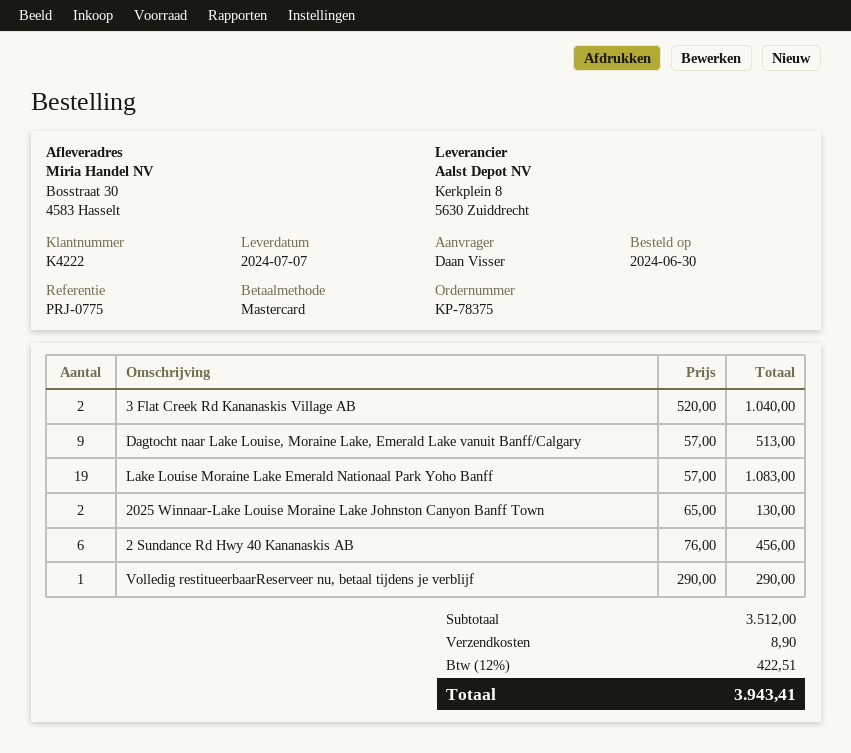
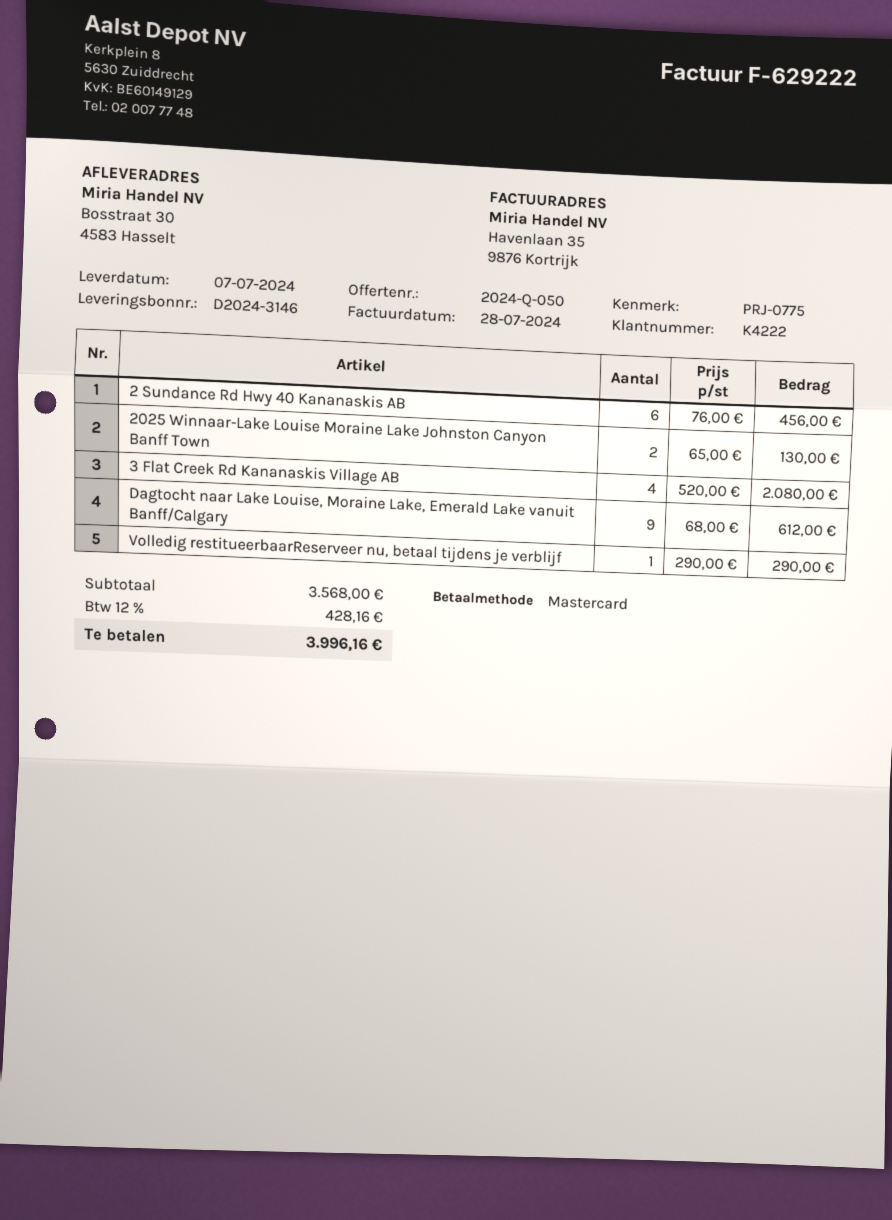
3 Flat Creek Rd Kananaskis Village AB: 2 x 520.00 = 1040.00 -> 4 x 520.00 = 2080.00
Dagtocht naar Lake Louise, Moraine Lake, Emerald Lake vanuit Banff/Calgary: 9 x 57.00 = 513.00 -> 9 x 68.00 = 612.00
Lake Louise Moraine Lake Emerald Nationaal Park Yoho Banff: 19 x 57.00 = 1083.00 -> none
subtotal: 3512.00 -> 3568.00
shipping: 8.90 -> none
tax: 12% = 422.51 -> 12% = 428.16
total: 3943.41 -> 3996.16

